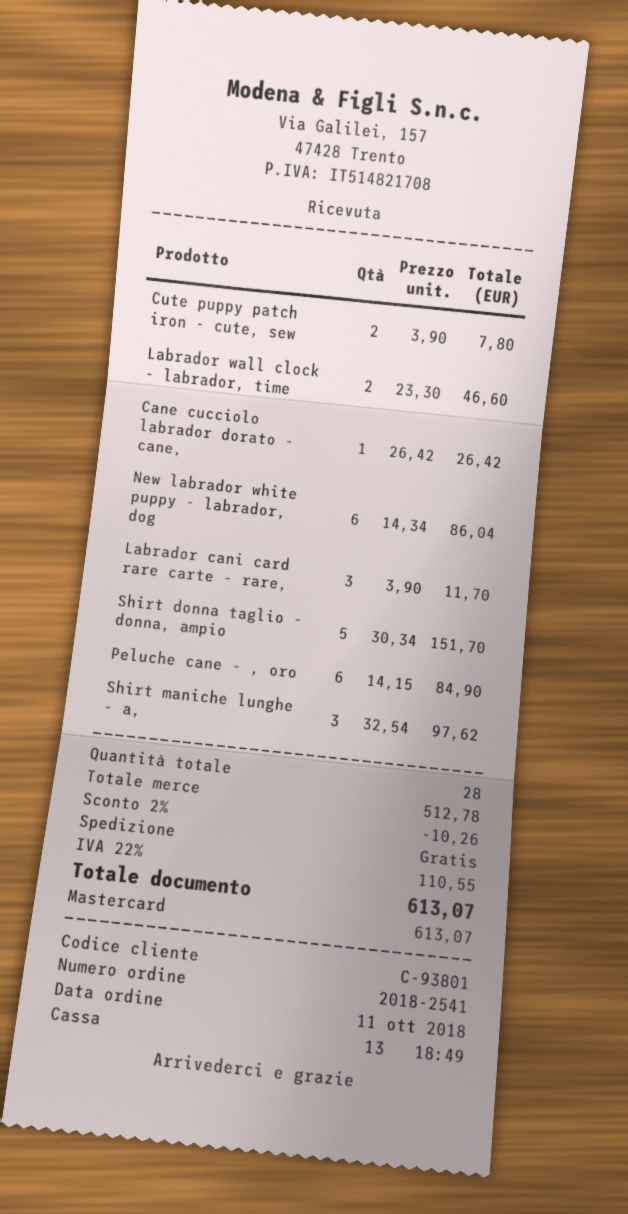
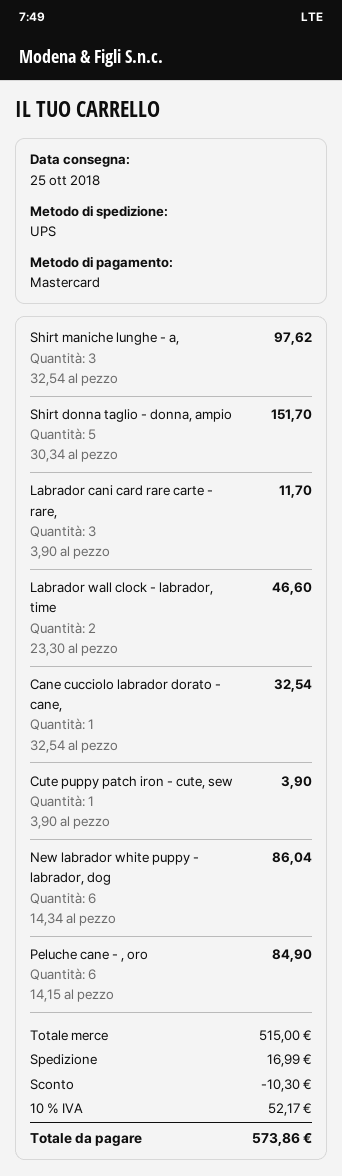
Cute puppy patch iron - cute, sew: 2 x 3.90 = 7.80 -> 1 x 3.90 = 3.90
Cane cucciolo labrador dorato - cane,: 1 x 26.42 = 26.42 -> 1 x 32.54 = 32.54
subtotal: 512.78 -> 515.00
discount: 10.26 -> 10.30
shipping: 0.00 -> 16.99
tax: 22% = 110.55 -> 10% = 52.17
total: 613.07 -> 573.86

